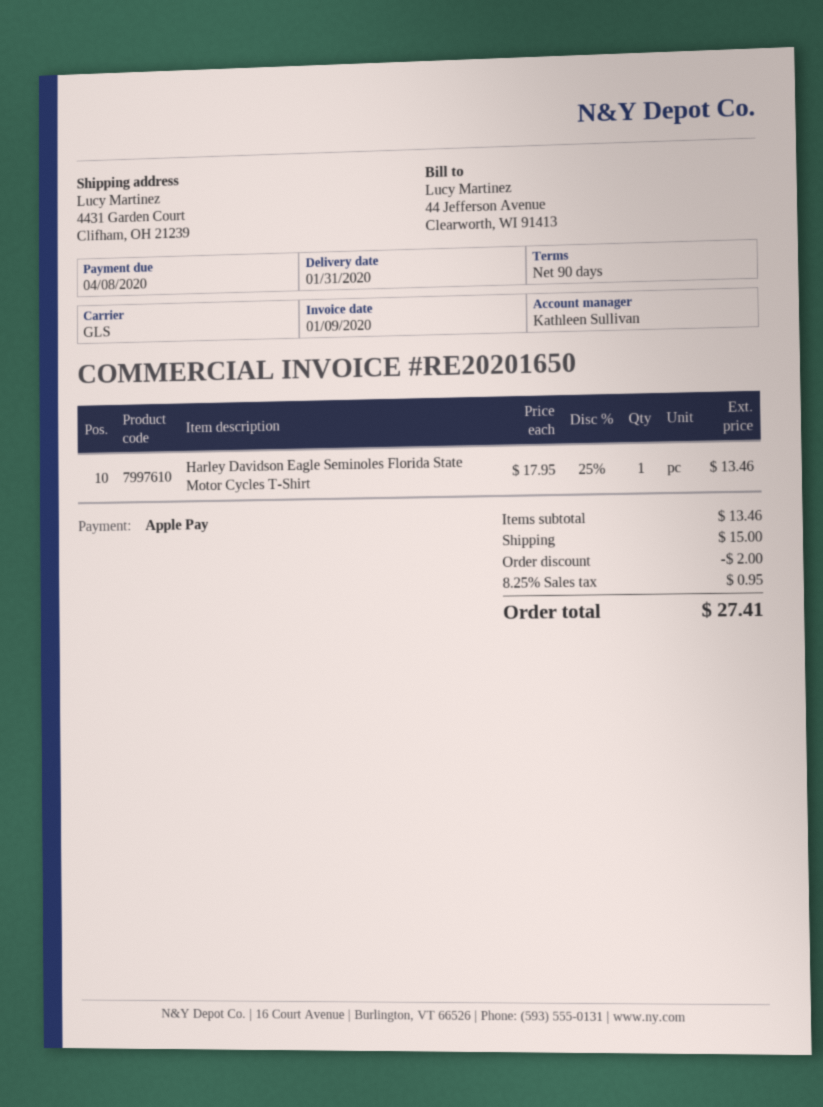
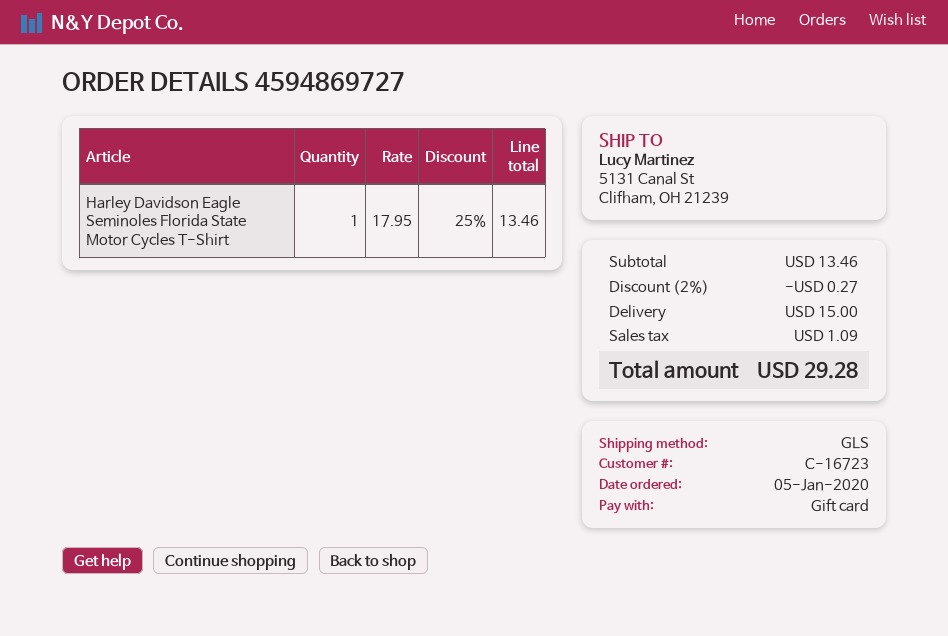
payment method: Apple Pay -> gift card
ship to: 4431 Garden Court, Clifham, OH 21239 -> 5131 Canal St, Clifham, OH 21239
discount: 2.00 -> 0.27
tax: 0.95 -> 1.09
total: 27.41 -> 29.28

